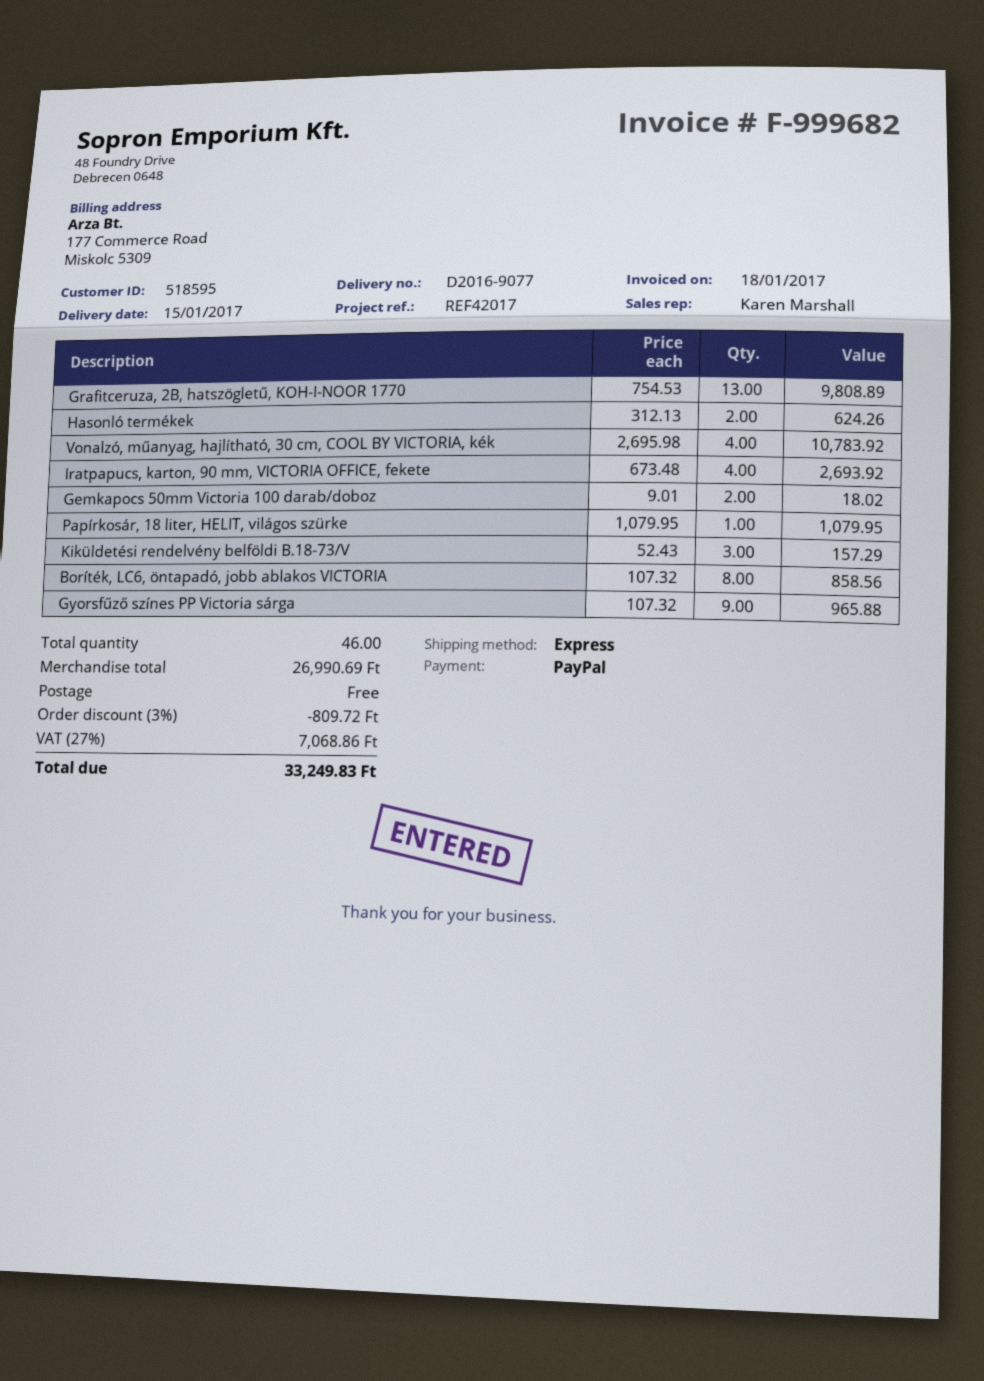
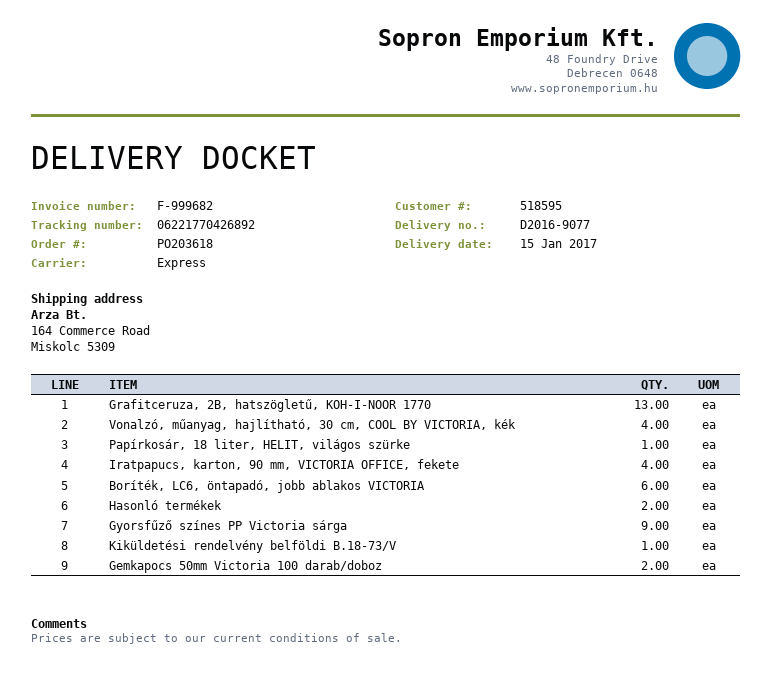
Kiküldetési rendelvény belföldi B.18-73/V: 3 -> 1
Boríték, LC6, öntapadó, jobb ablakos VICTORIA: 8 -> 6

